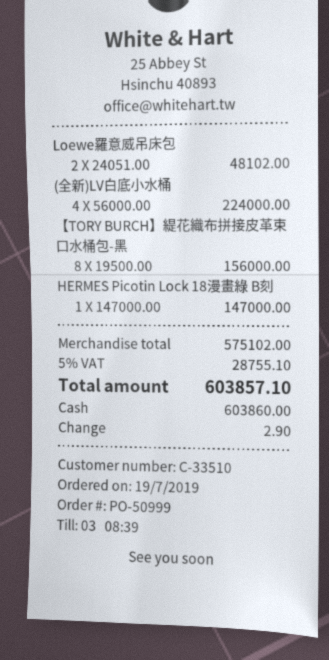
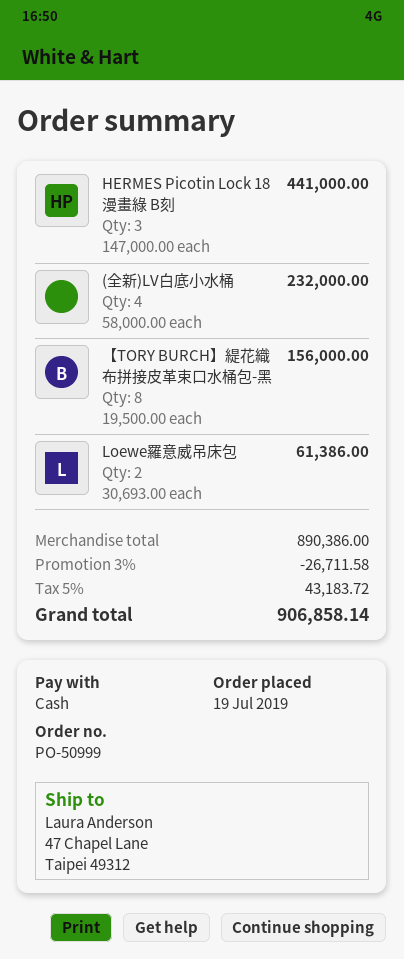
Loewe羅意威吊床包: 2 x 24051.00 = 48102.00 -> 2 x 30693.00 = 61386.00
(全新)LV白底小水桶: 4 x 56000.00 = 224000.00 -> 4 x 58000.00 = 232000.00
HERMES Picotin Lock 18漫畫綠 B刻: 1 x 147000.00 = 147000.00 -> 3 x 147000.00 = 441000.00
subtotal: 575102.00 -> 890386.00
discount: none -> 3% = 26711.58
tax: 5% = 28755.10 -> 5% = 43183.72
total: 603857.10 -> 906858.14

